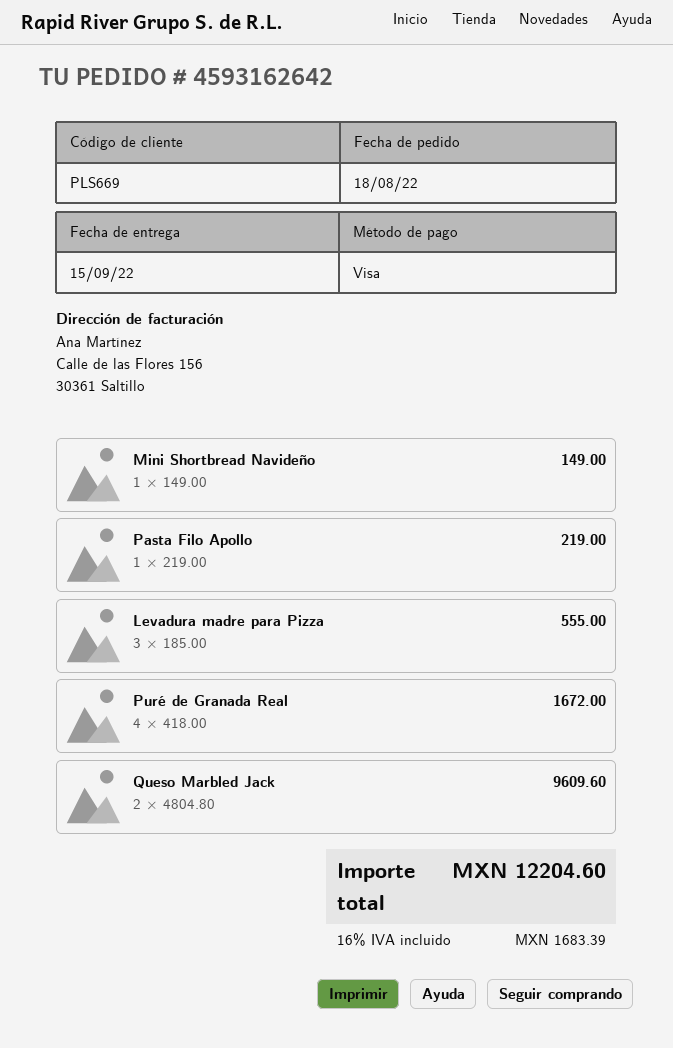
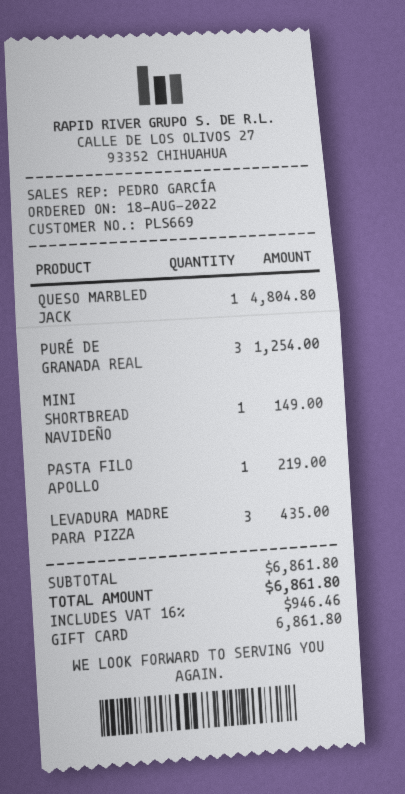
payment method: Visa -> gift card
Levadura madre para Pizza: 3 for 555.00 -> 3 for 435.00
Puré de Granada Real: 4 for 1672.00 -> 3 for 1254.00
Queso Marbled Jack: 2 for 9609.60 -> 1 for 4804.80
tax: 16% = 1683.39 -> 16% = 946.46
total: 12204.60 -> 6861.80

